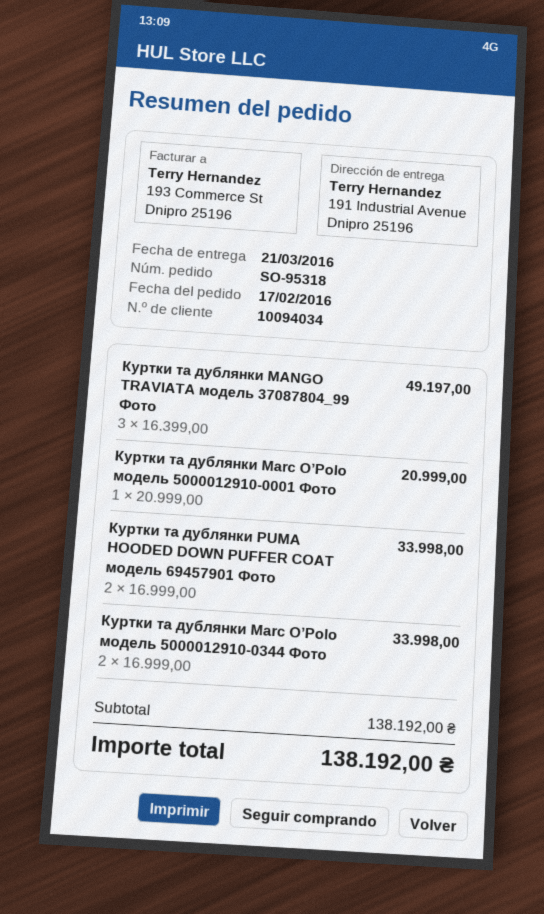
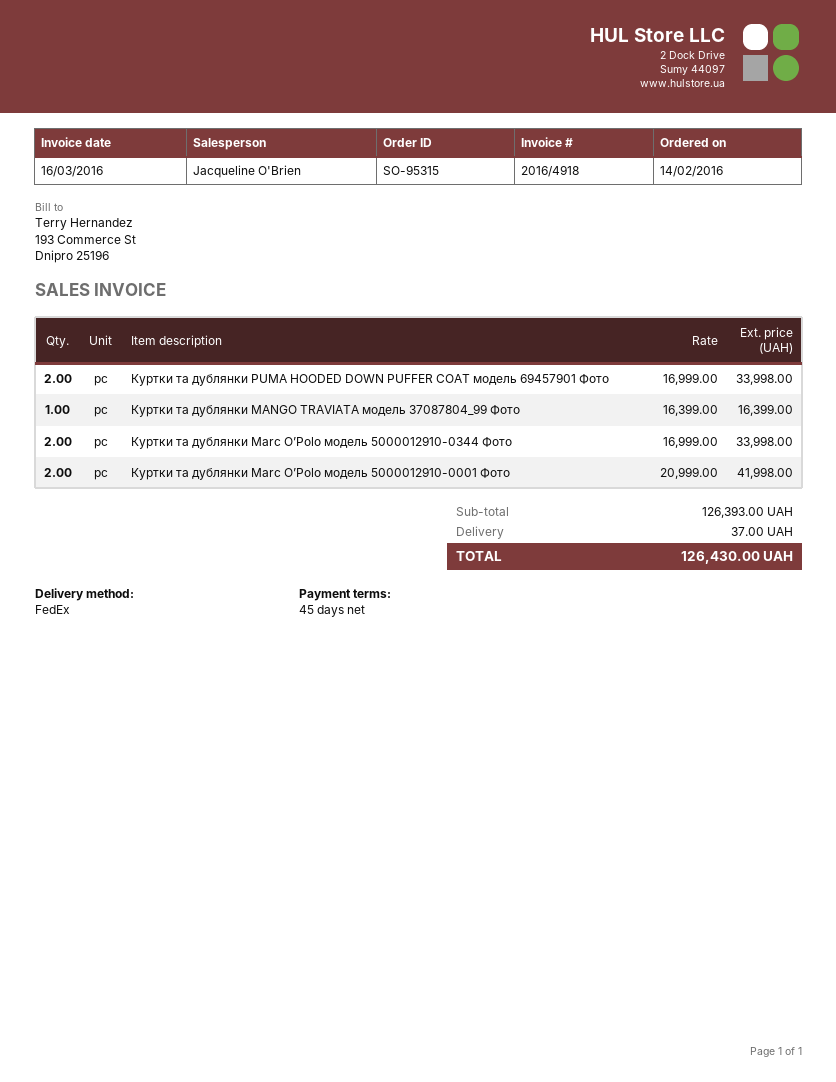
order number: SO-95318 -> SO-95315
order date: 2016-02-17 -> 2016-02-14
Куртки та дублянки MANGO TRAVIATA модель 37087804_99 Фото: 3 x 16399.00 = 49197.00 -> 1 x 16399.00 = 16399.00
Куртки та дублянки Marc O’Polo модель 5000012910-0001 Фото: 1 x 20999.00 = 20999.00 -> 2 x 20999.00 = 41998.00
subtotal: 138192.00 -> 126393.00
shipping: none -> 37.00
total: 138192.00 -> 126430.00

